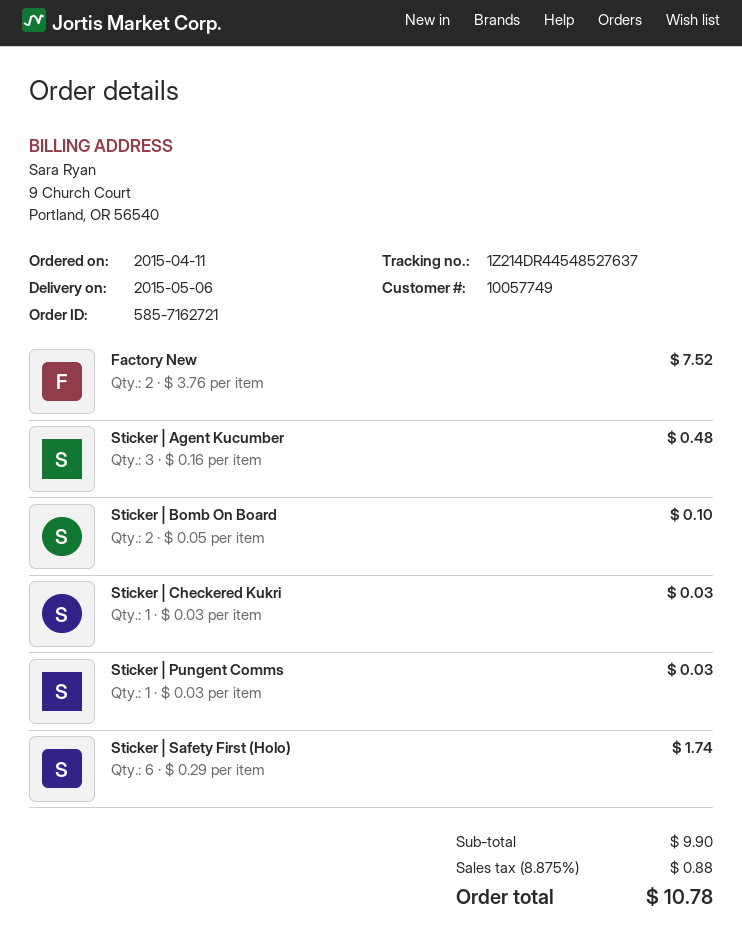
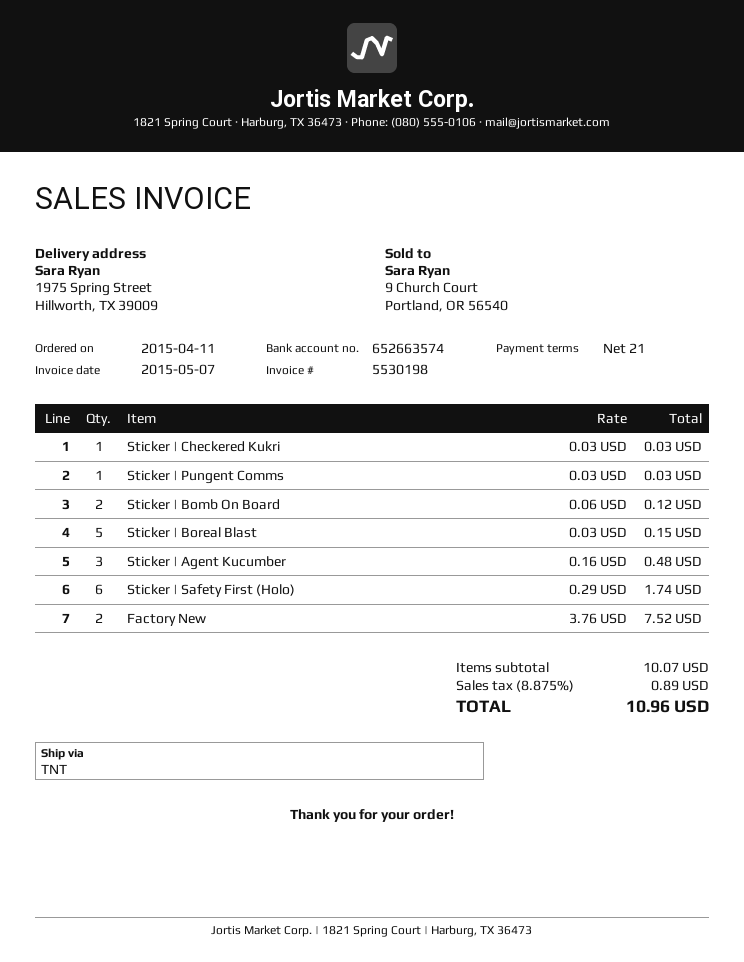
Sticker | Bomb On Board: 2 x 0.05 = 0.10 -> 2 x 0.06 = 0.12
Sticker | Boreal Blast: none -> 5 x 0.03 = 0.15
subtotal: 9.90 -> 10.07
tax: 8.875% = 0.88 -> 8.875% = 0.89
total: 10.78 -> 10.96

